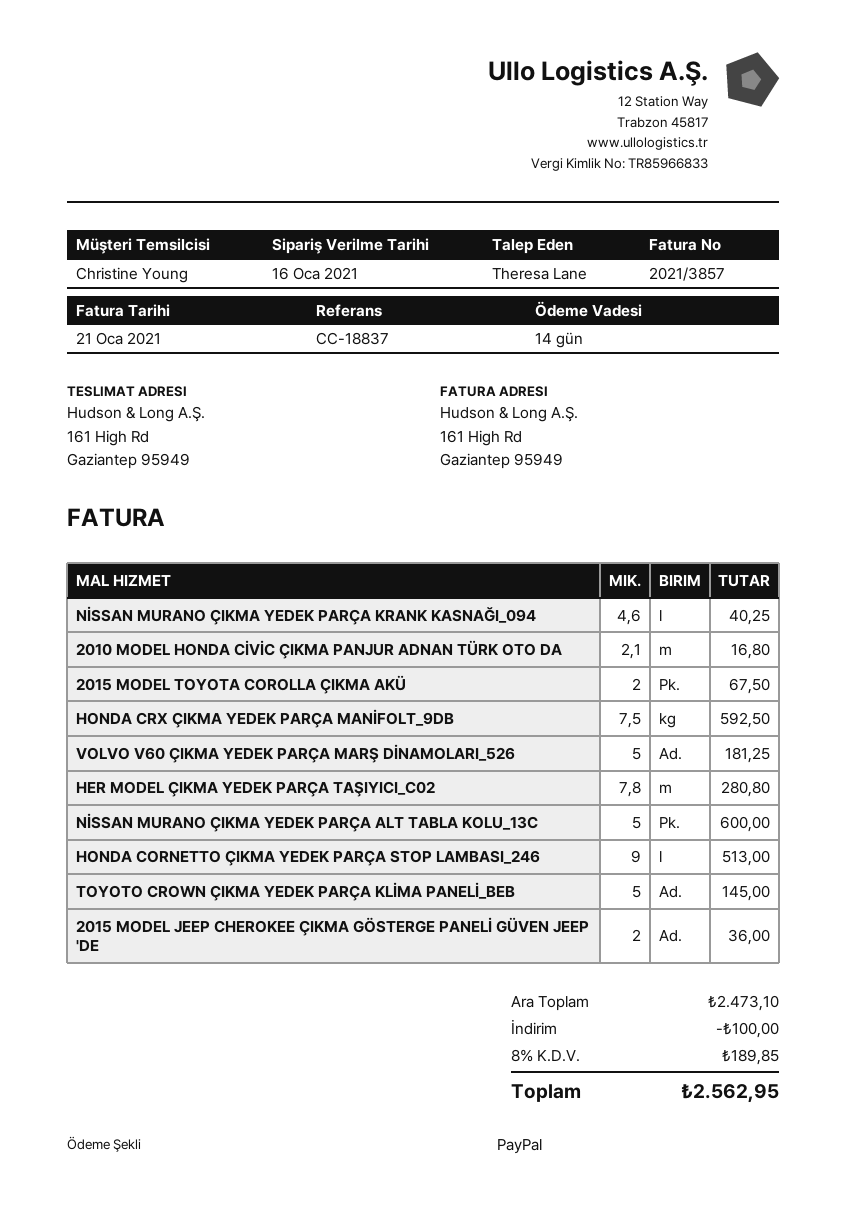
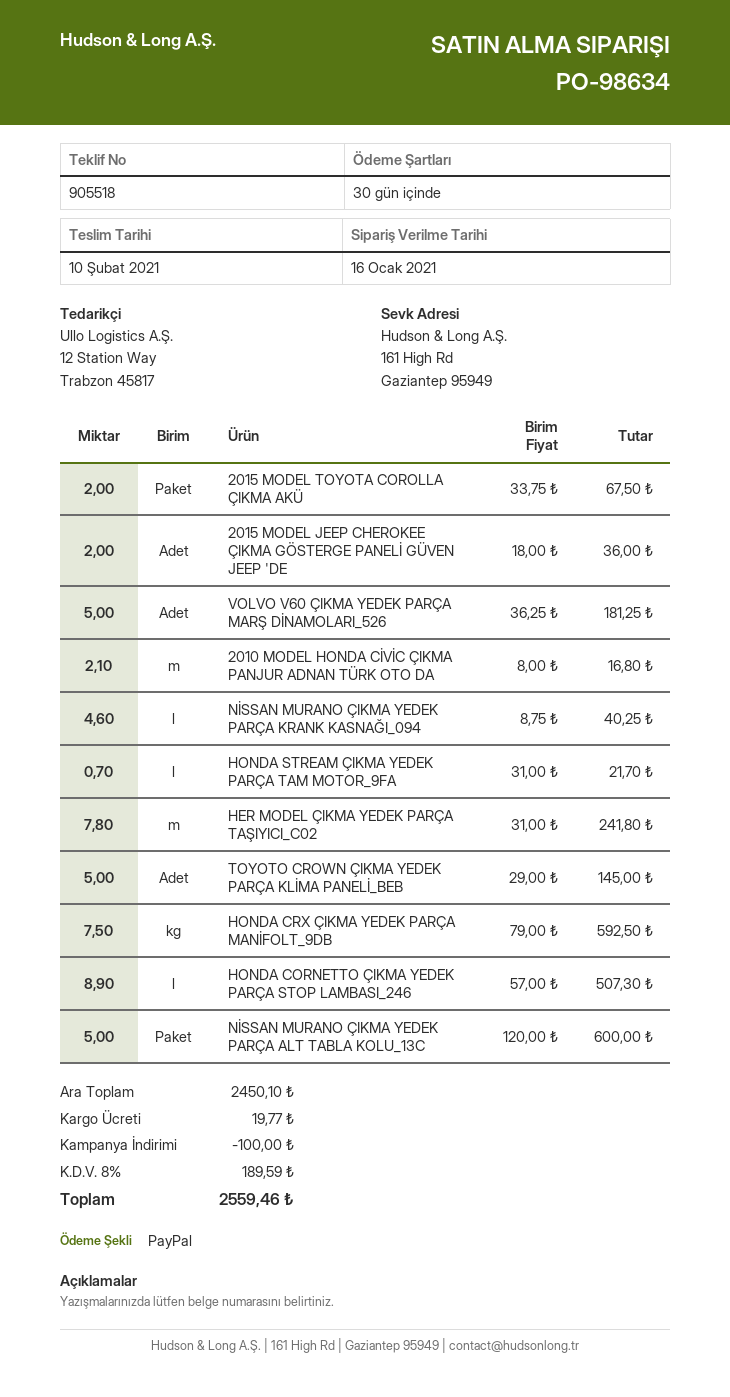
payment terms: 14 days -> 30 days
HER MODEL ÇIKMA YEDEK PARÇA TAŞIYICI_C02: 7.8 for 280.80 -> 7.8 for 241.80
HONDA CORNETTO ÇIKMA YEDEK PARÇA STOP LAMBASI_246: 9 for 513.00 -> 8.9 for 507.30
HONDA STREAM ÇIKMA YEDEK PARÇA TAM MOTOR_9FA: none -> 0.7 for 21.70
subtotal: 2473.10 -> 2450.10
shipping: none -> 19.77
tax: 8% = 189.85 -> 8% = 189.59
total: 2562.95 -> 2559.46

